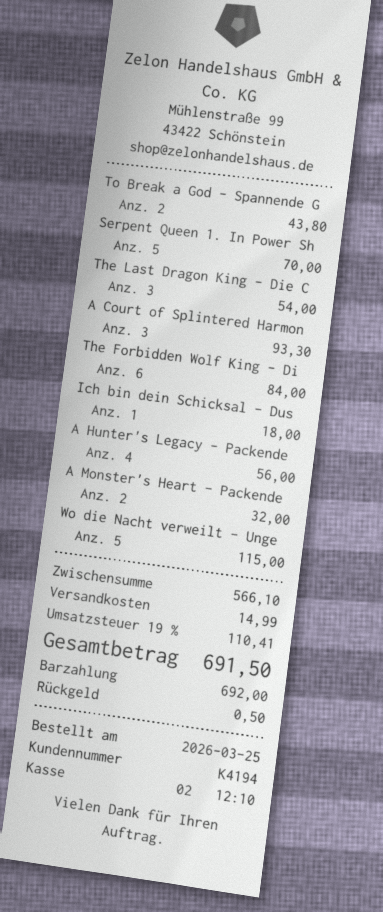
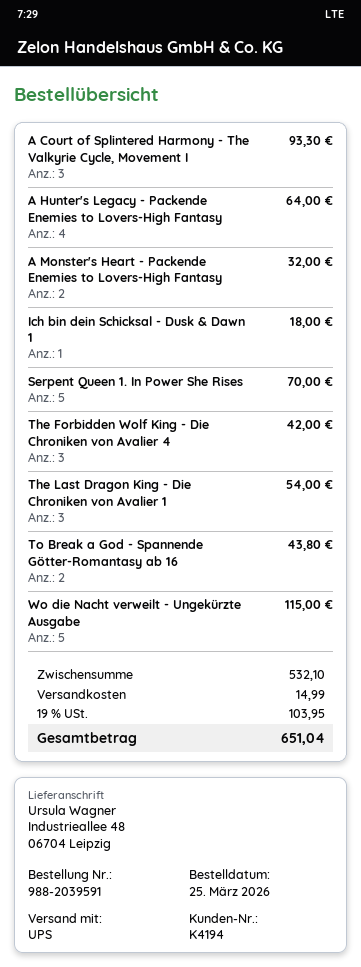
The Forbidden Wolf King - Di: 6 for 84.00 -> 3 for 42.00
A Hunter's Legacy - Packende: 4 for 56.00 -> 4 for 64.00
subtotal: 566.10 -> 532.10
tax: 19% = 110.41 -> 19% = 103.95
total: 691.50 -> 651.04

